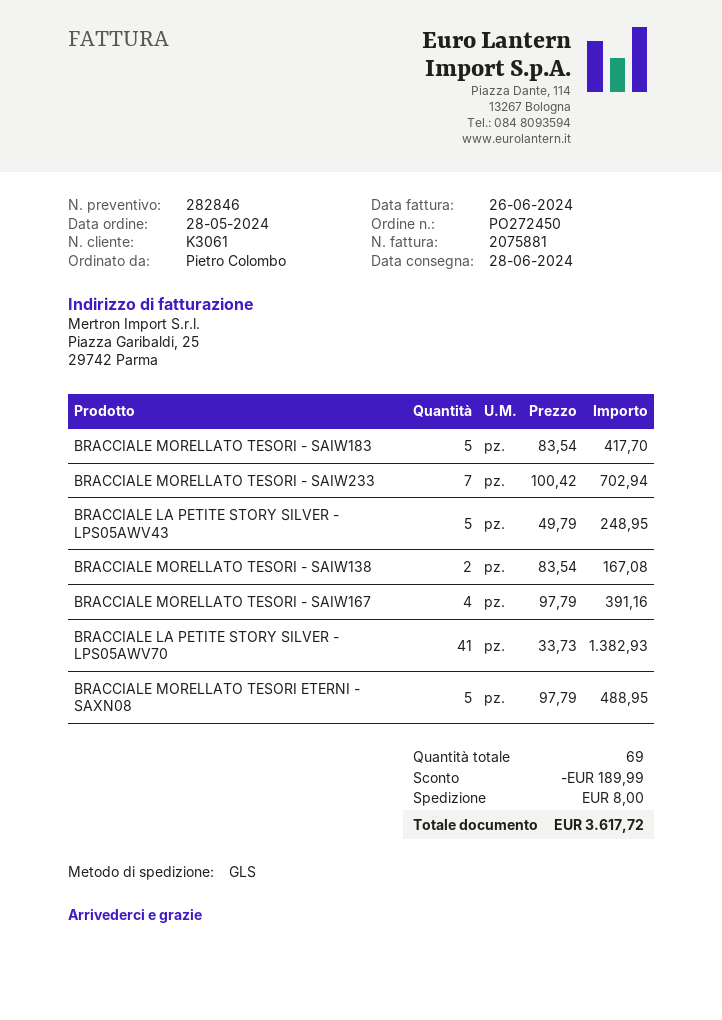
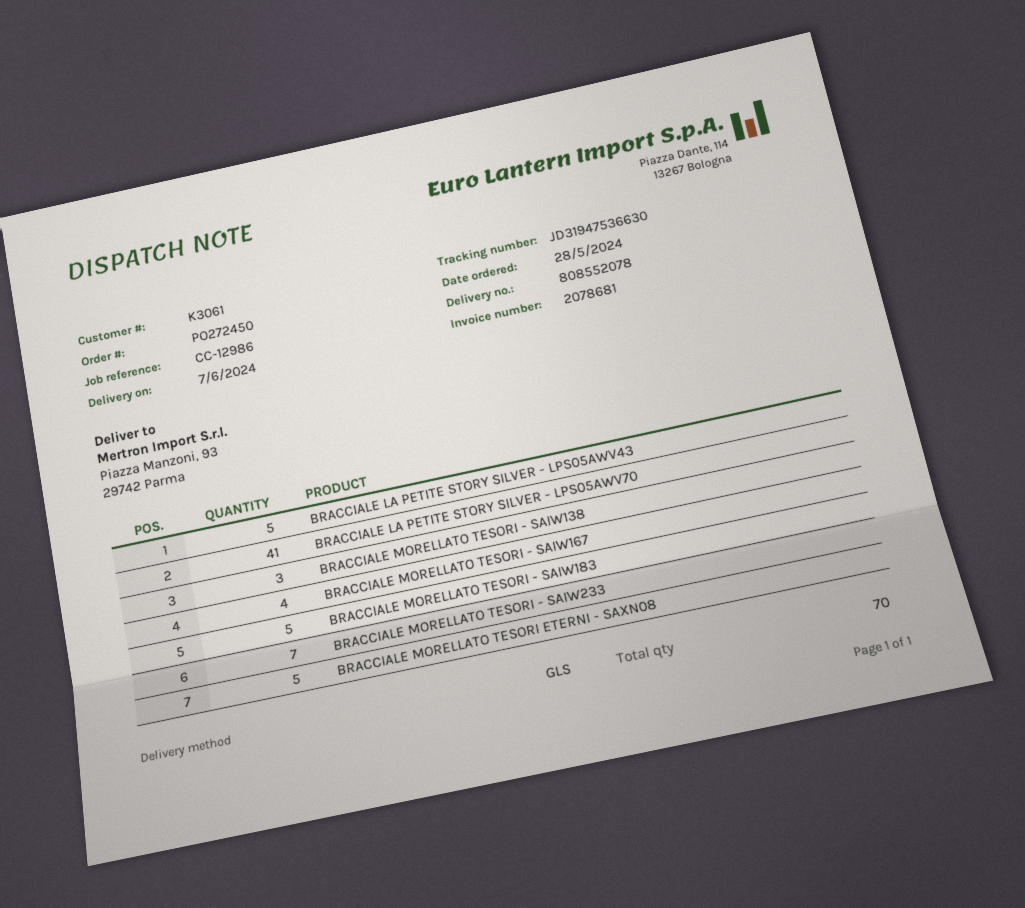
delivery date: 2024-06-28 -> 2024-06-07
invoice number: 2075881 -> 2078681
BRACCIALE MORELLATO TESORI - SAIW138: 2 -> 3
total quantity: 69 -> 70

